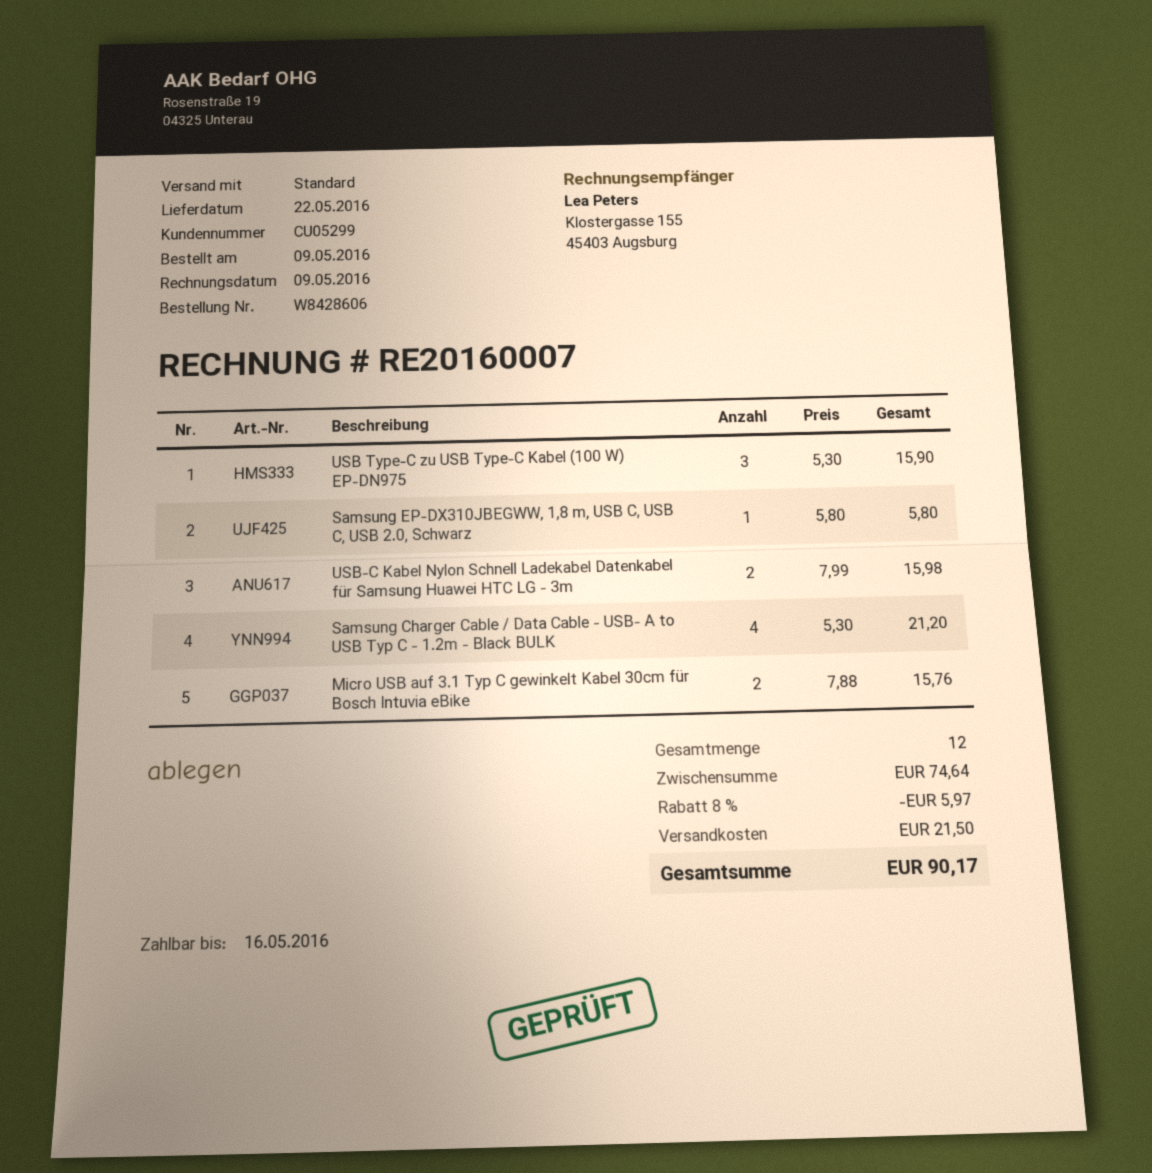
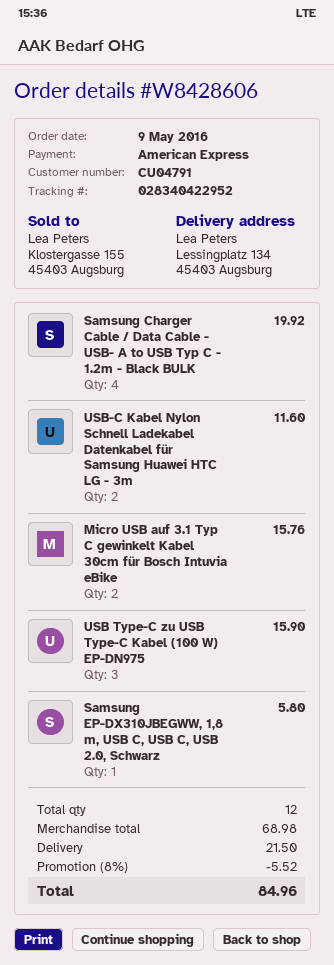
customer number: CU05299 -> CU04791
USB-C Kabel Nylon Schnell Ladekabel Datenkabel für Samsung Huawei HTC LG - 3m: 2 for 15.98 -> 2 for 11.60
Samsung Charger Cable / Data Cable - USB- A to USB Typ C - 1.2m - Black BULK: 4 for 21.20 -> 4 for 19.92
subtotal: 74.64 -> 68.98
discount: 8% = 5.97 -> 8% = 5.52
total: 90.17 -> 84.96

